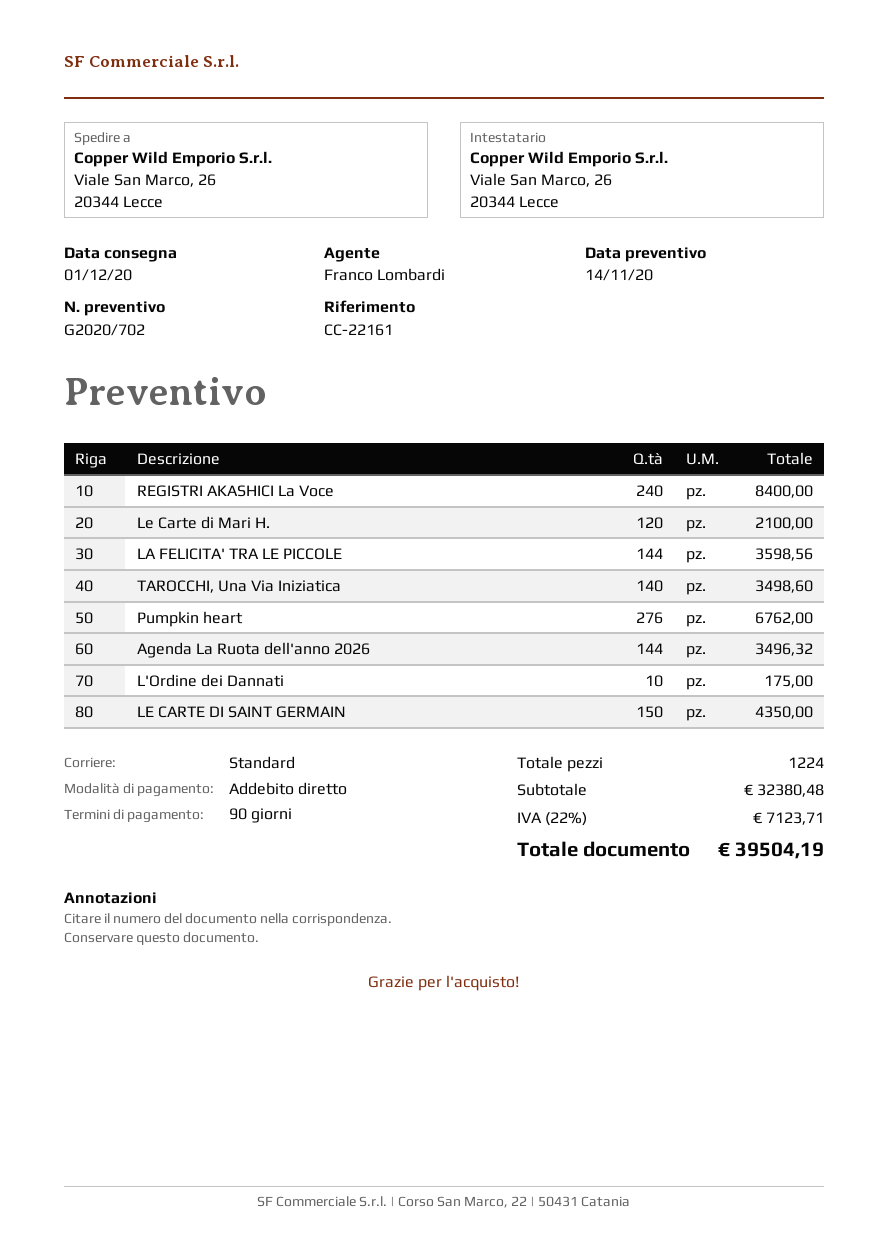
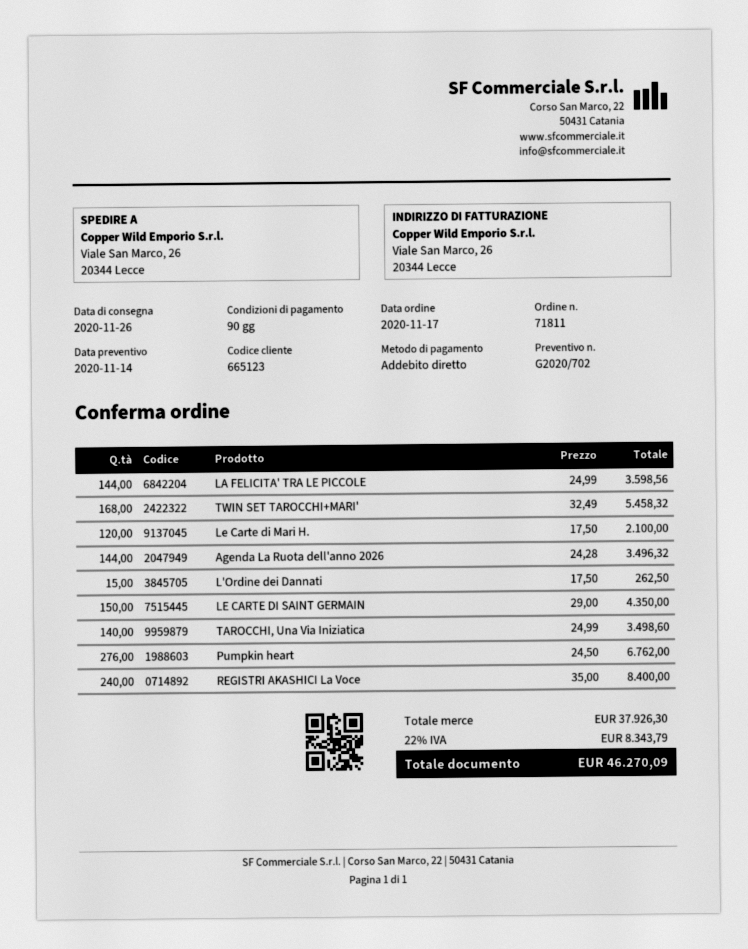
delivery date: 2020-12-01 -> 2020-11-26
L'Ordine dei Dannati: 10 for 175.00 -> 15 for 262.50
TWIN SET TAROCCHI+MARI': none -> 168 for 5458.32
subtotal: 32380.48 -> 37926.30
tax: 22% = 7123.71 -> 22% = 8343.79
total: 39504.19 -> 46270.09

